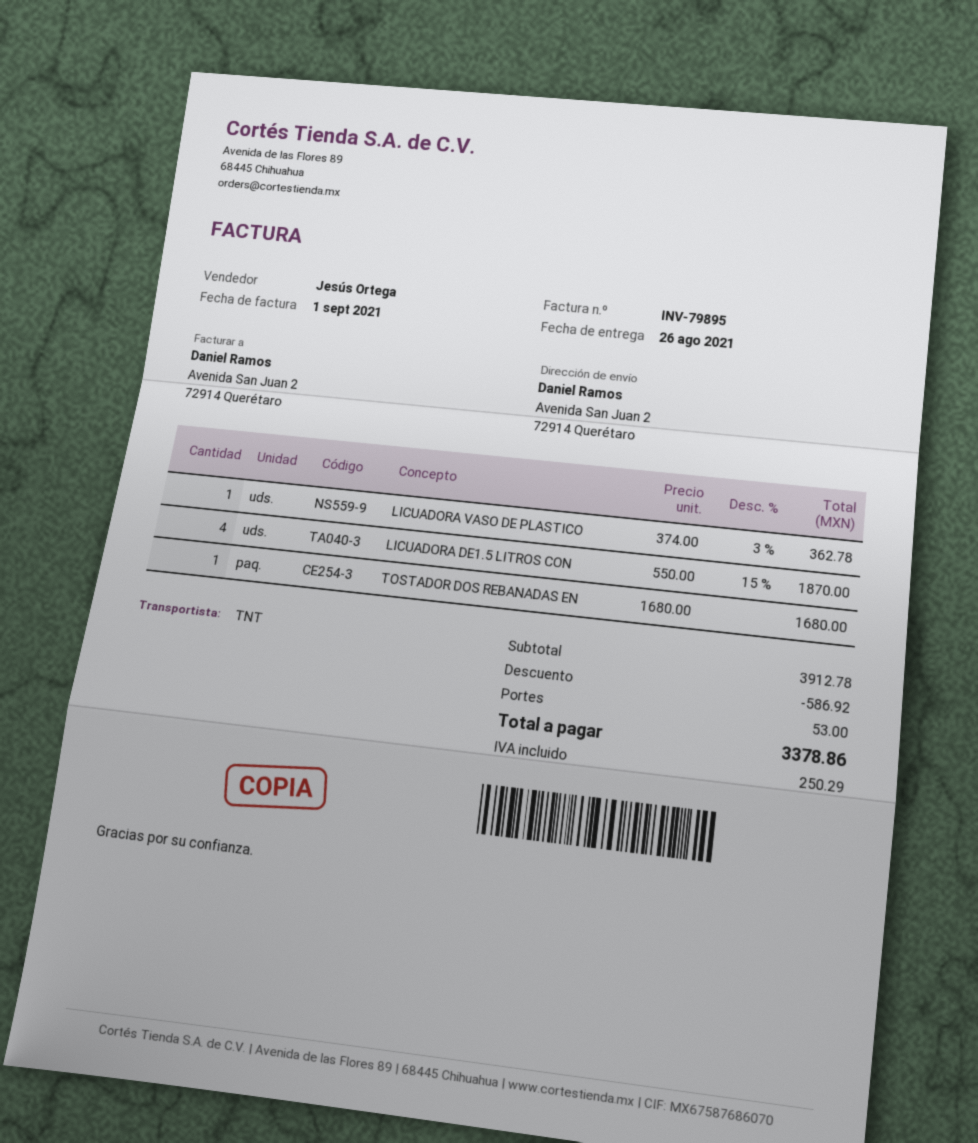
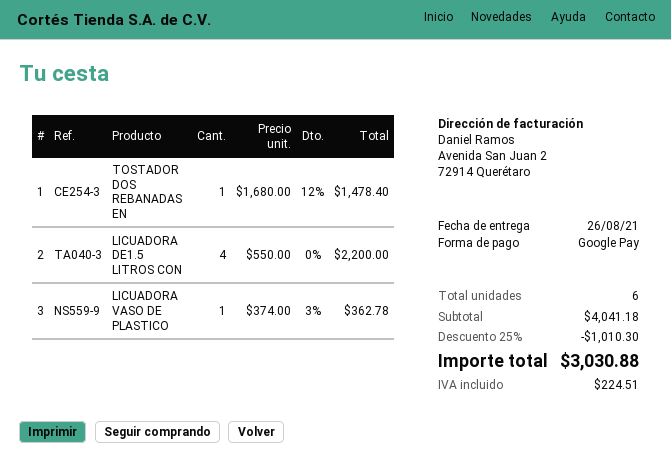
LICUADORA DE1.5 LITROS CON: 4 x 550.00 - 15% = 1870.00 -> 4 x 550.00 = 2200.00
TOSTADOR DOS REBANADAS EN: 1 x 1680.00 = 1680.00 -> 1 x 1680.00 - 12% = 1478.40
subtotal: 3912.78 -> 4041.18
discount: 586.92 -> 1010.30
shipping: 53.00 -> none
tax: 250.29 -> 224.51
total: 3378.86 -> 3030.88

